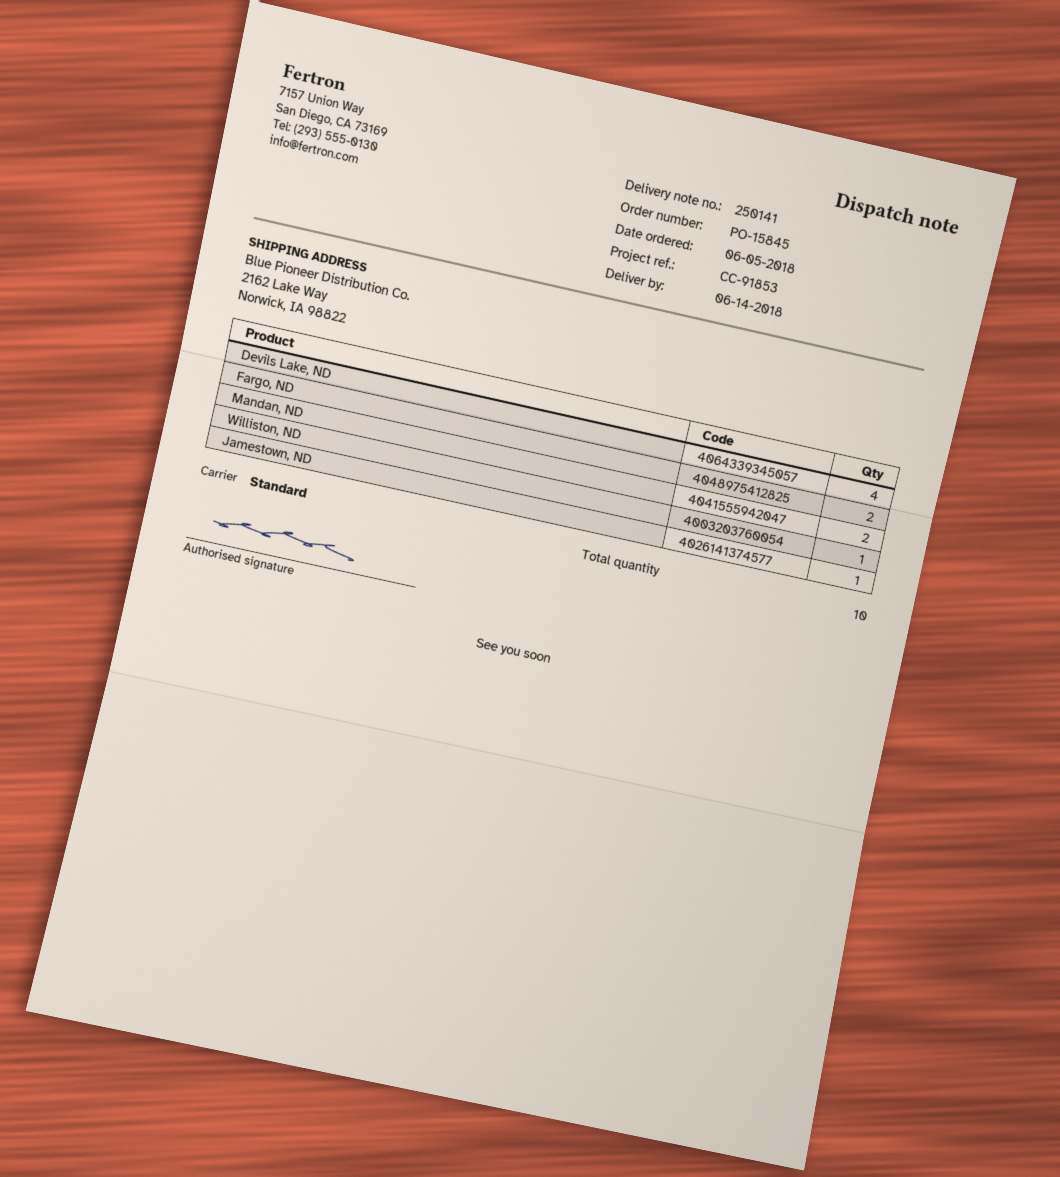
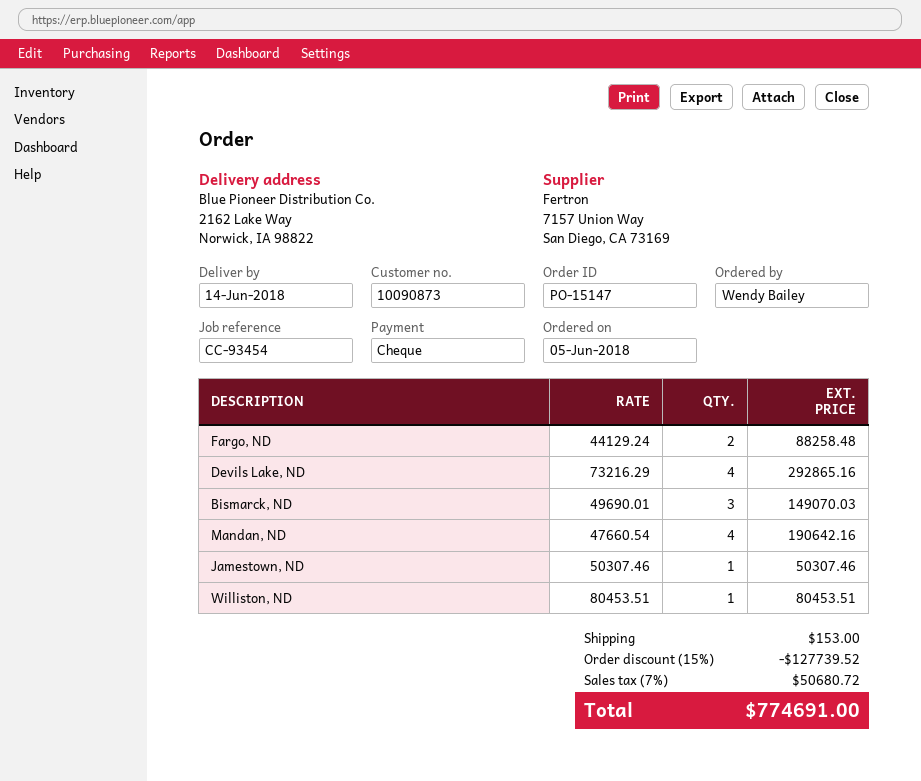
order number: PO-15845 -> PO-15147
reference: CC-91853 -> CC-93454
Mandan, ND: 2 -> 4
Bismarck, ND: none -> 3

